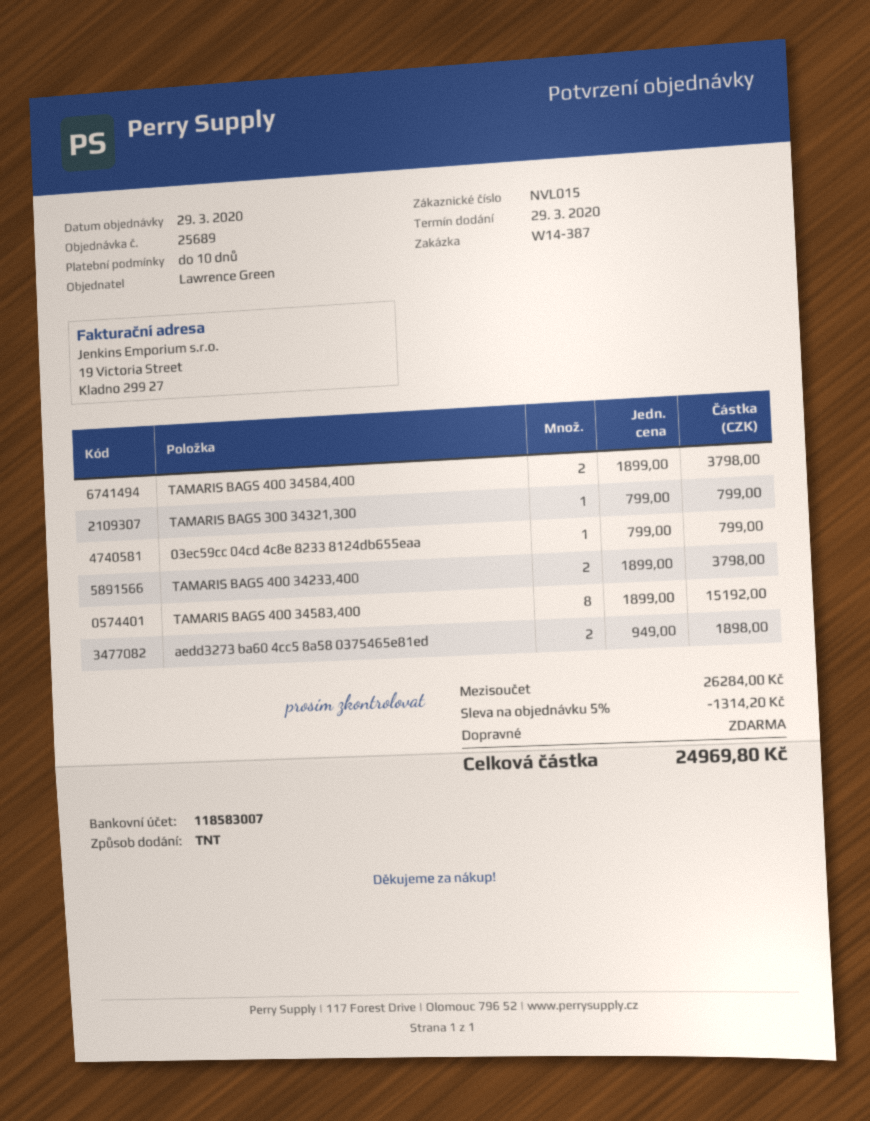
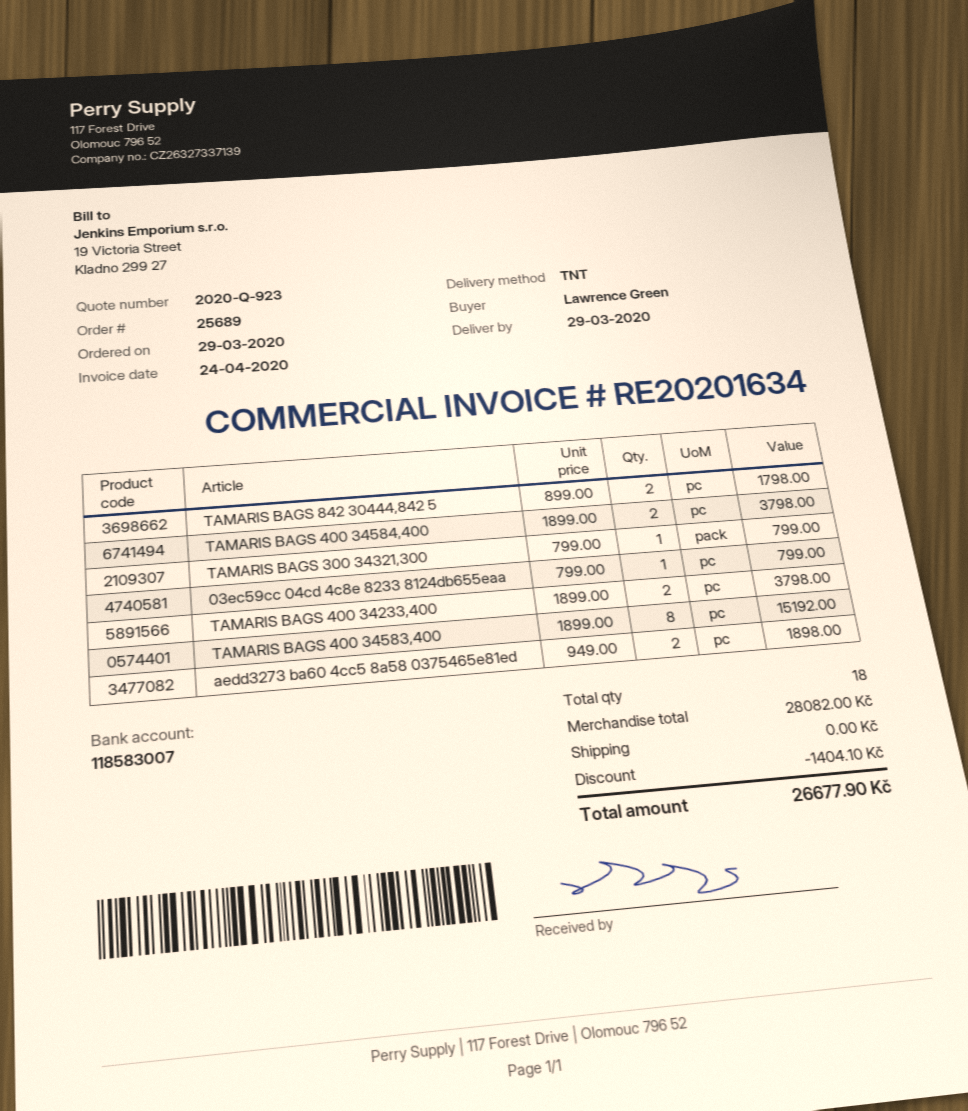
TAMARIS BAGS 842 30444,842 5: none -> 2 x 899.00 = 1798.00
subtotal: 26284.00 -> 28082.00
discount: 1314.20 -> 1404.10
total: 24969.80 -> 26677.90

